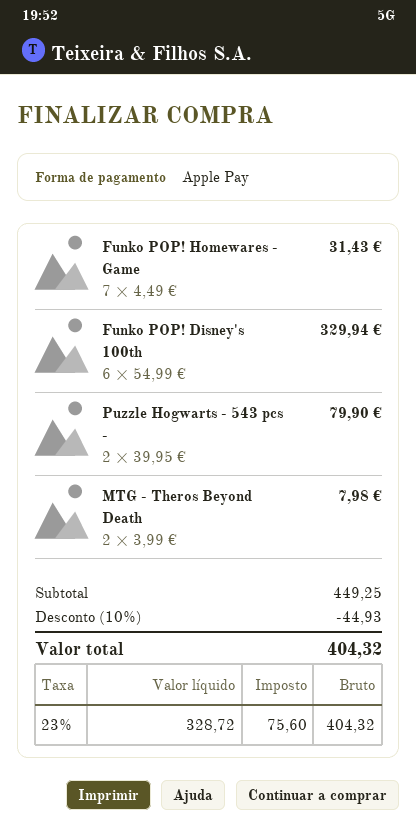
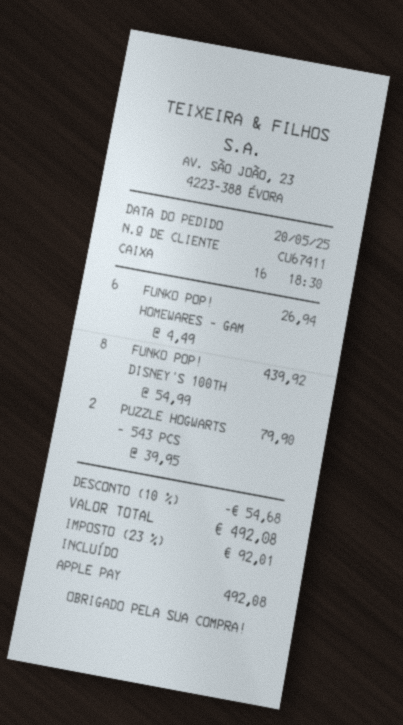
Funko POP! Homewares - Game: 7 x 4.49 = 31.43 -> 6 x 4.49 = 26.94
Funko POP! Disney's 100th: 6 x 54.99 = 329.94 -> 8 x 54.99 = 439.92
MTG - Theros Beyond Death: 2 x 3.99 = 7.98 -> none
discount: 10% = 44.93 -> 10% = 54.68
tax: 23% = 75.60 -> 23% = 92.01
total: 404.32 -> 492.08

